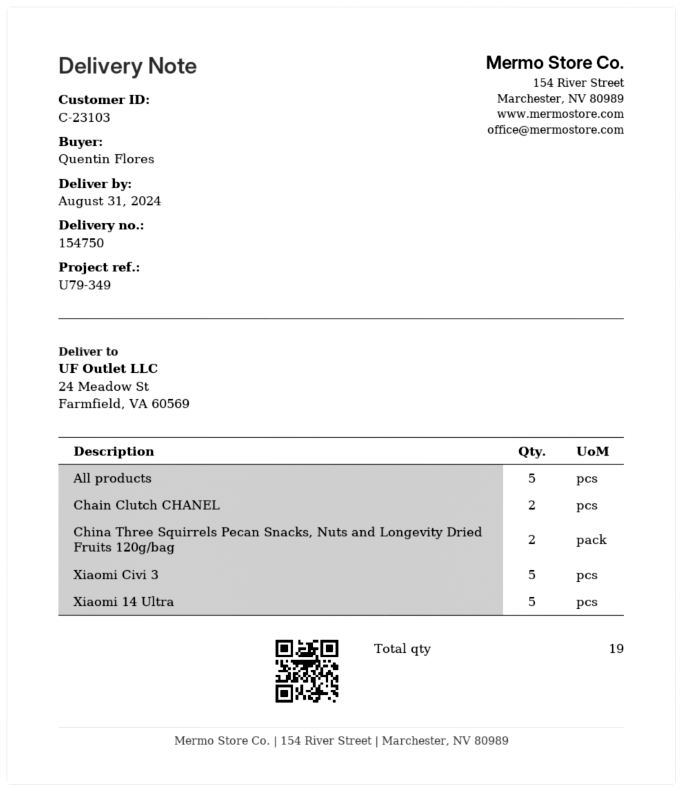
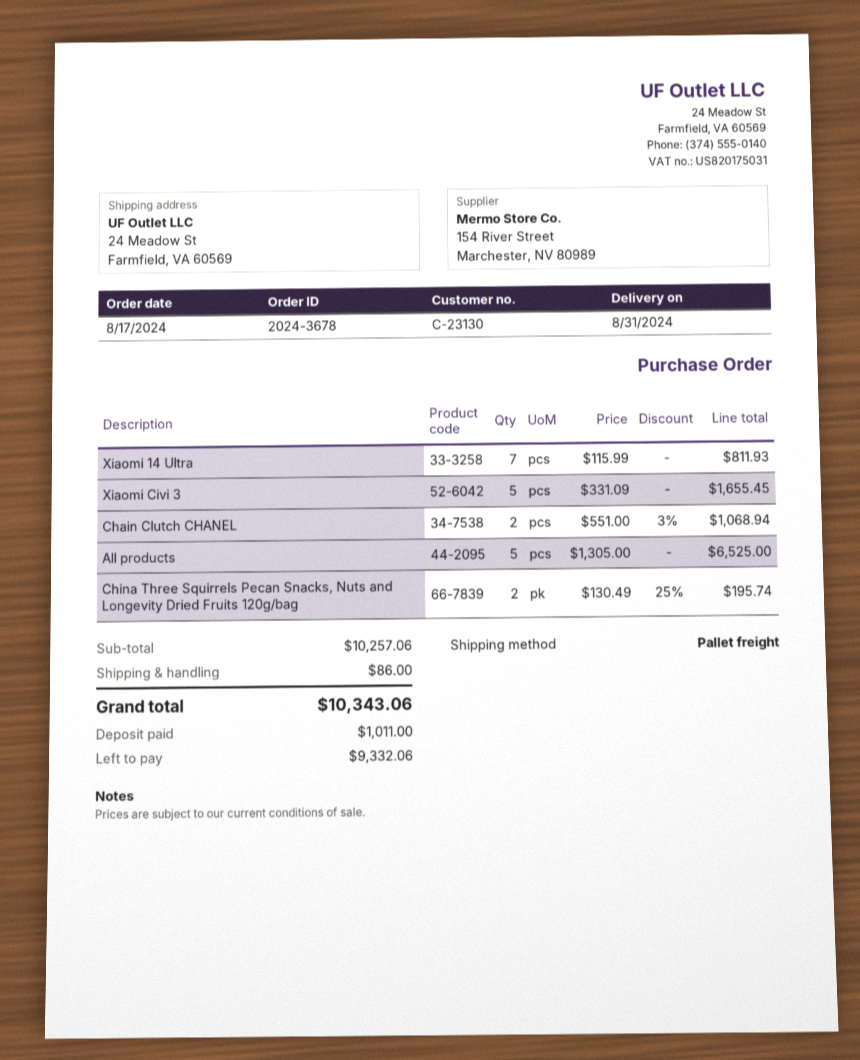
customer number: C-23103 -> C-23130
Xiaomi 14 Ultra: 5 -> 7

